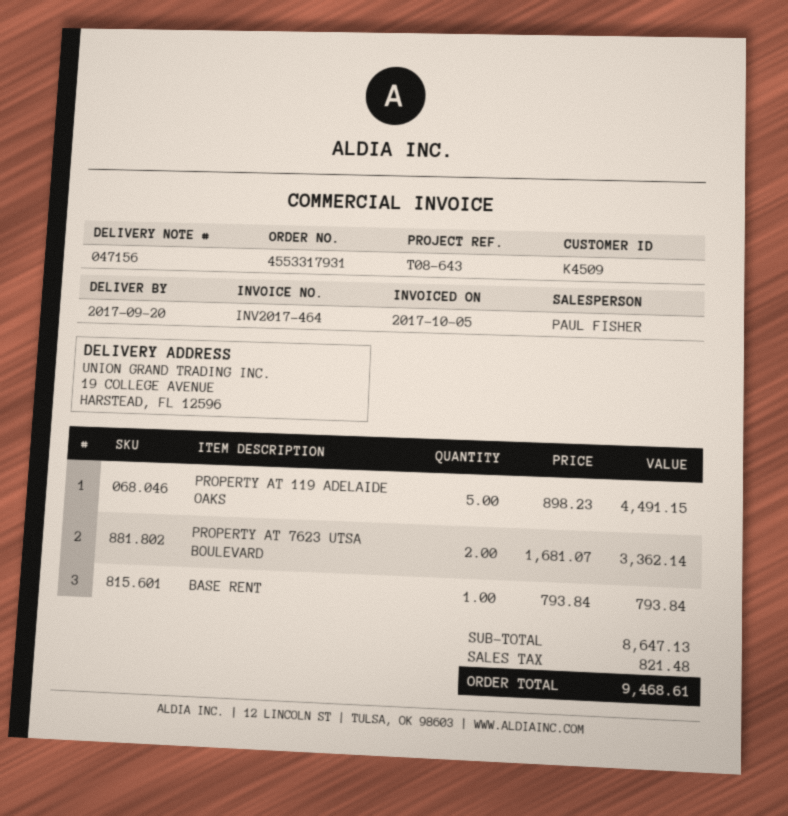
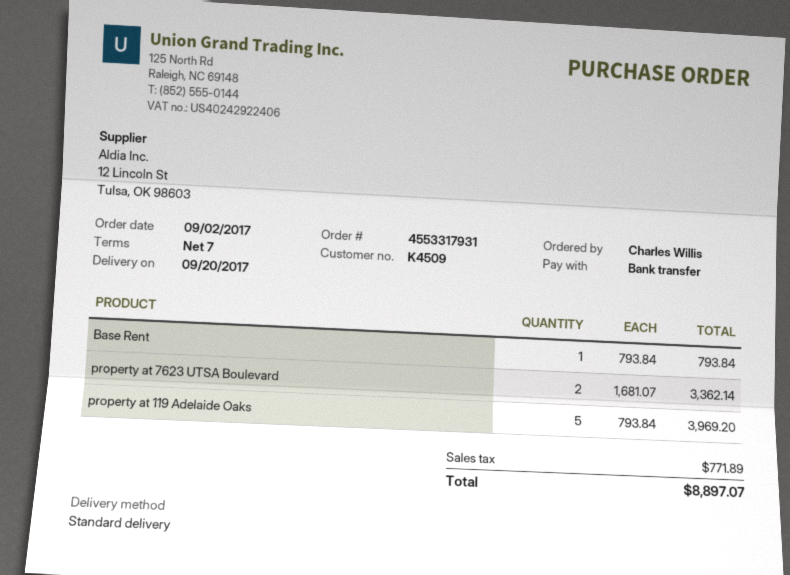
PROPERTY AT 119 ADELAIDE OAKS: 5 x 898.23 = 4491.15 -> 5 x 793.84 = 3969.20
tax: 821.48 -> 771.89
total: 9468.61 -> 8897.07

